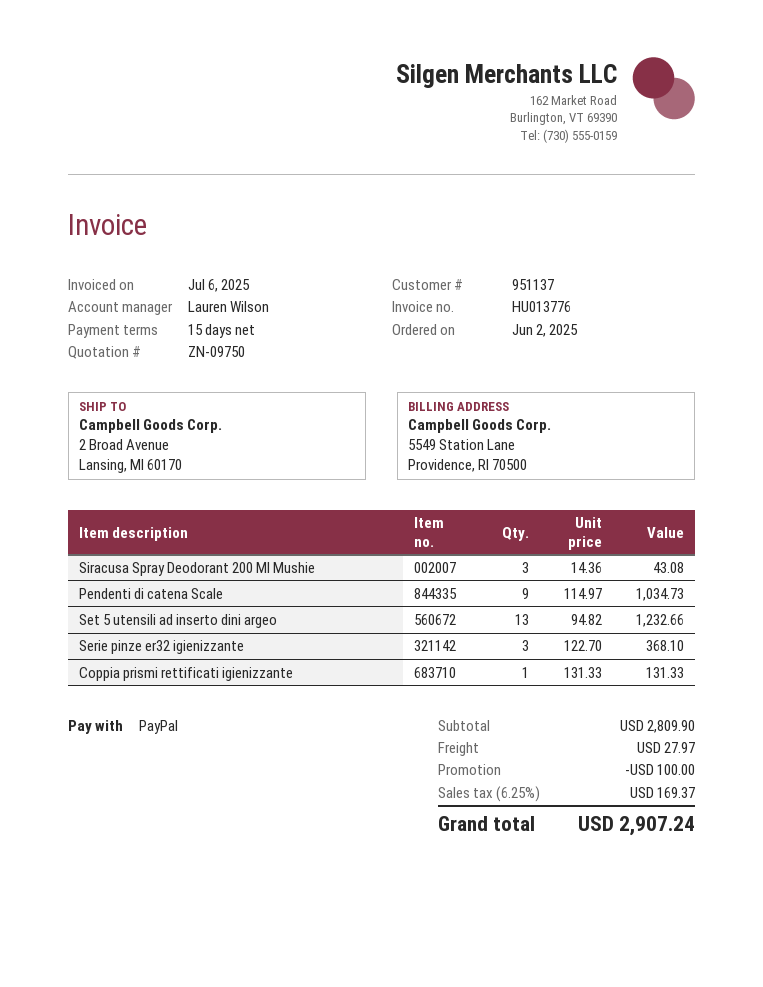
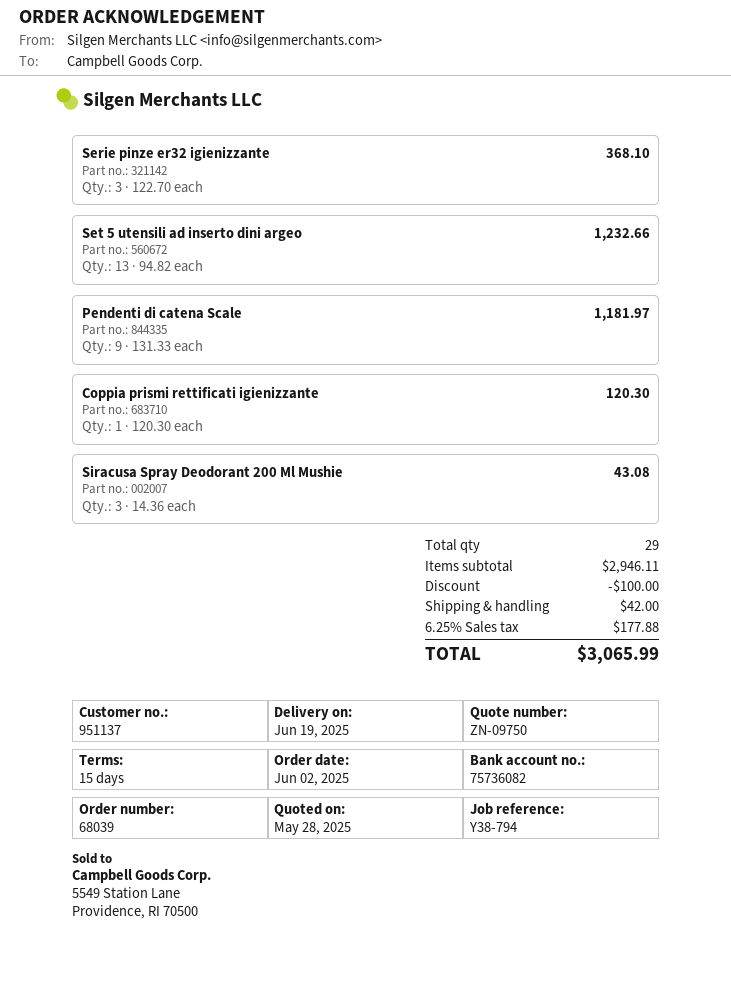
Pendenti di catena Scale: 9 x 114.97 = 1034.73 -> 9 x 131.33 = 1181.97
Coppia prismi rettificati igienizzante: 1 x 131.33 = 131.33 -> 1 x 120.30 = 120.30
subtotal: 2809.90 -> 2946.11
shipping: 27.97 -> 42.00
tax: 6.25% = 169.37 -> 6.25% = 177.88
total: 2907.24 -> 3065.99

